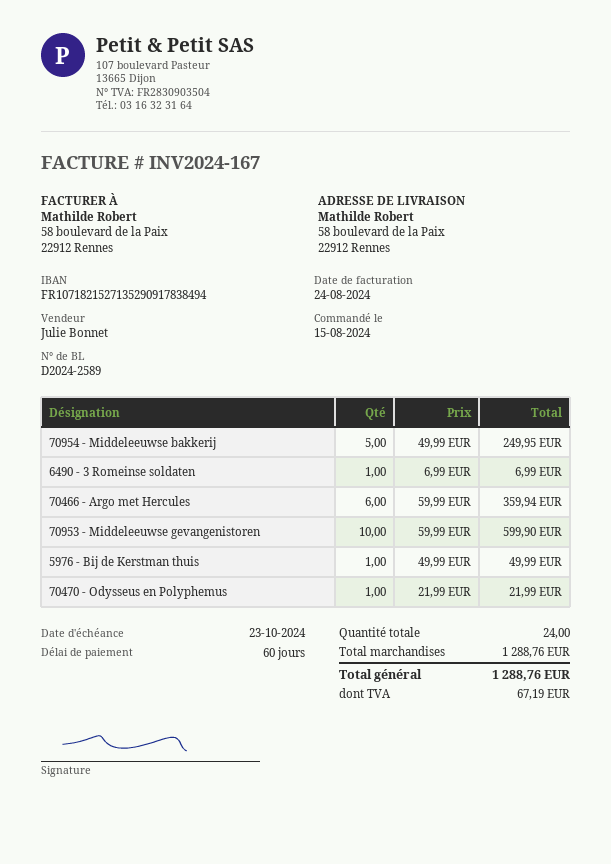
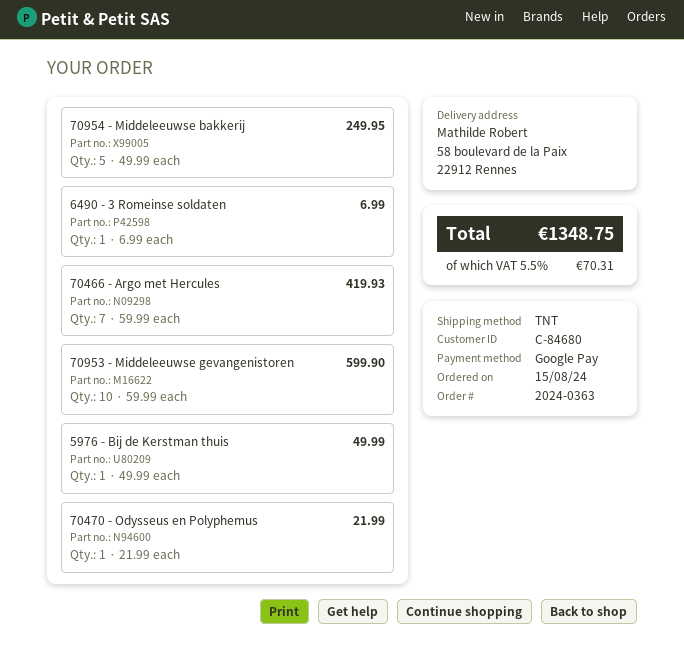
70466 - Argo met Hercules: 6 x 59.99 = 359.94 -> 7 x 59.99 = 419.93
tax: 67.19 -> 70.31
total: 1288.76 -> 1348.75

